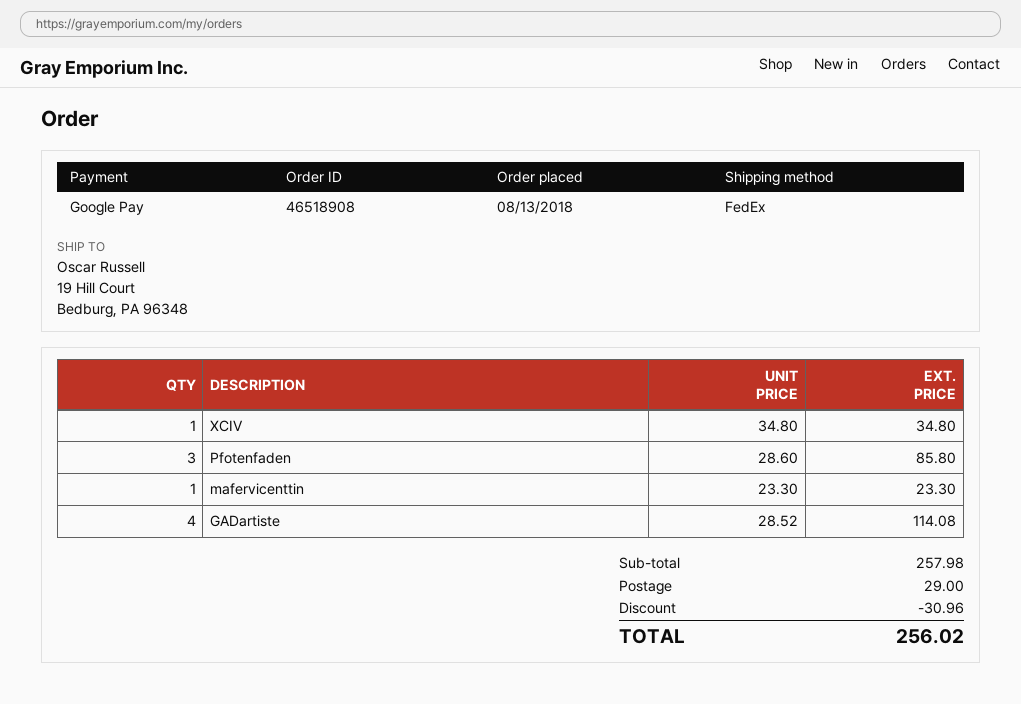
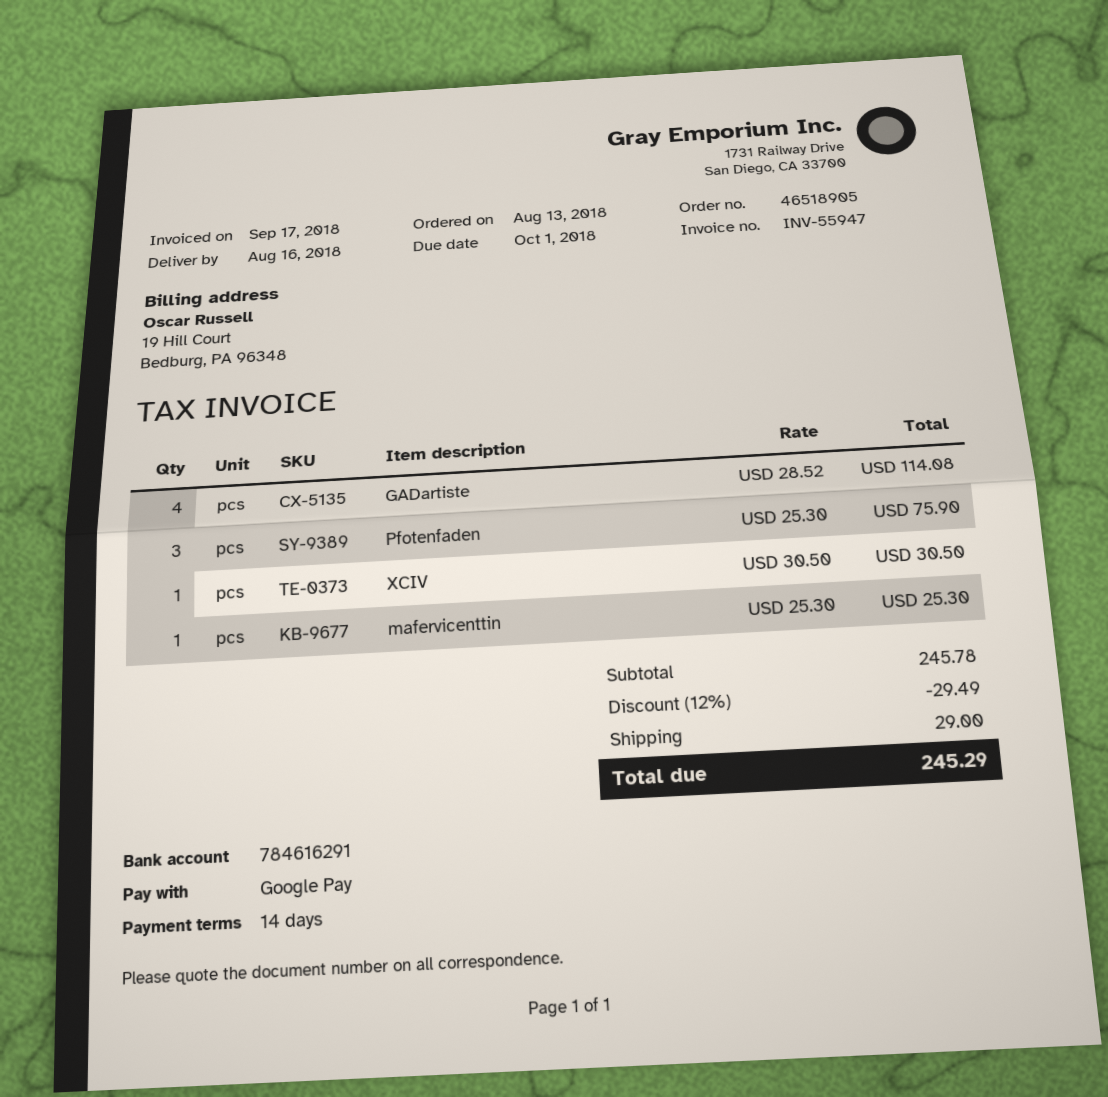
order number: 46518908 -> 46518905
XCIV: 1 x 34.80 = 34.80 -> 1 x 30.50 = 30.50
Pfotenfaden: 3 x 28.60 = 85.80 -> 3 x 25.30 = 75.90
mafervicenttin: 1 x 23.30 = 23.30 -> 1 x 25.30 = 25.30
subtotal: 257.98 -> 245.78
discount: 30.96 -> 29.49
total: 256.02 -> 245.29

